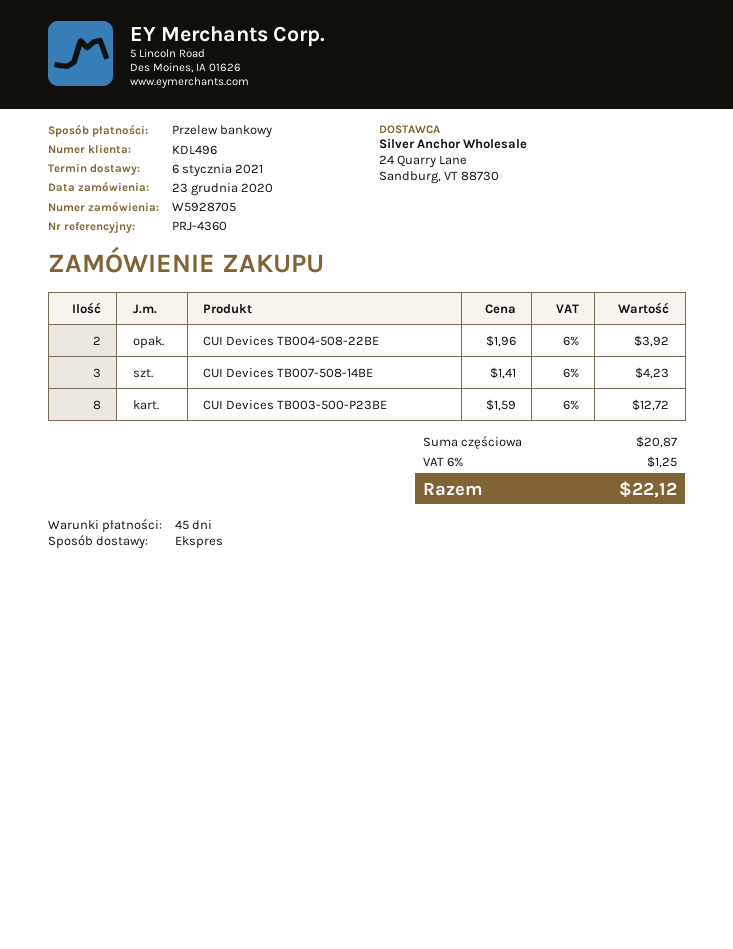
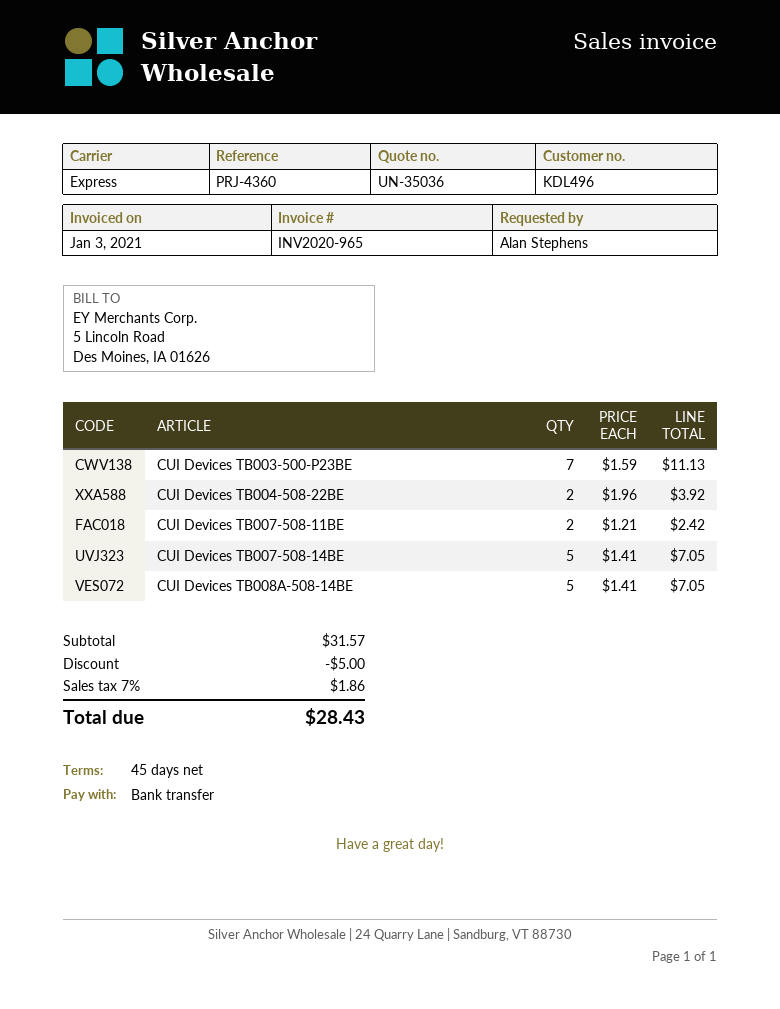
CUI Devices TB007-508-14BE: 3 x 1.41 = 4.23 -> 5 x 1.41 = 7.05
CUI Devices TB003-500-P23BE: 8 x 1.59 = 12.72 -> 7 x 1.59 = 11.13
CUI Devices TB007-508-11BE: none -> 2 x 1.21 = 2.42
CUI Devices TB008A-508-14BE: none -> 5 x 1.41 = 7.05
subtotal: 20.87 -> 31.57
discount: none -> 5.00
tax: 6% = 1.25 -> 7% = 1.86
total: 22.12 -> 28.43

